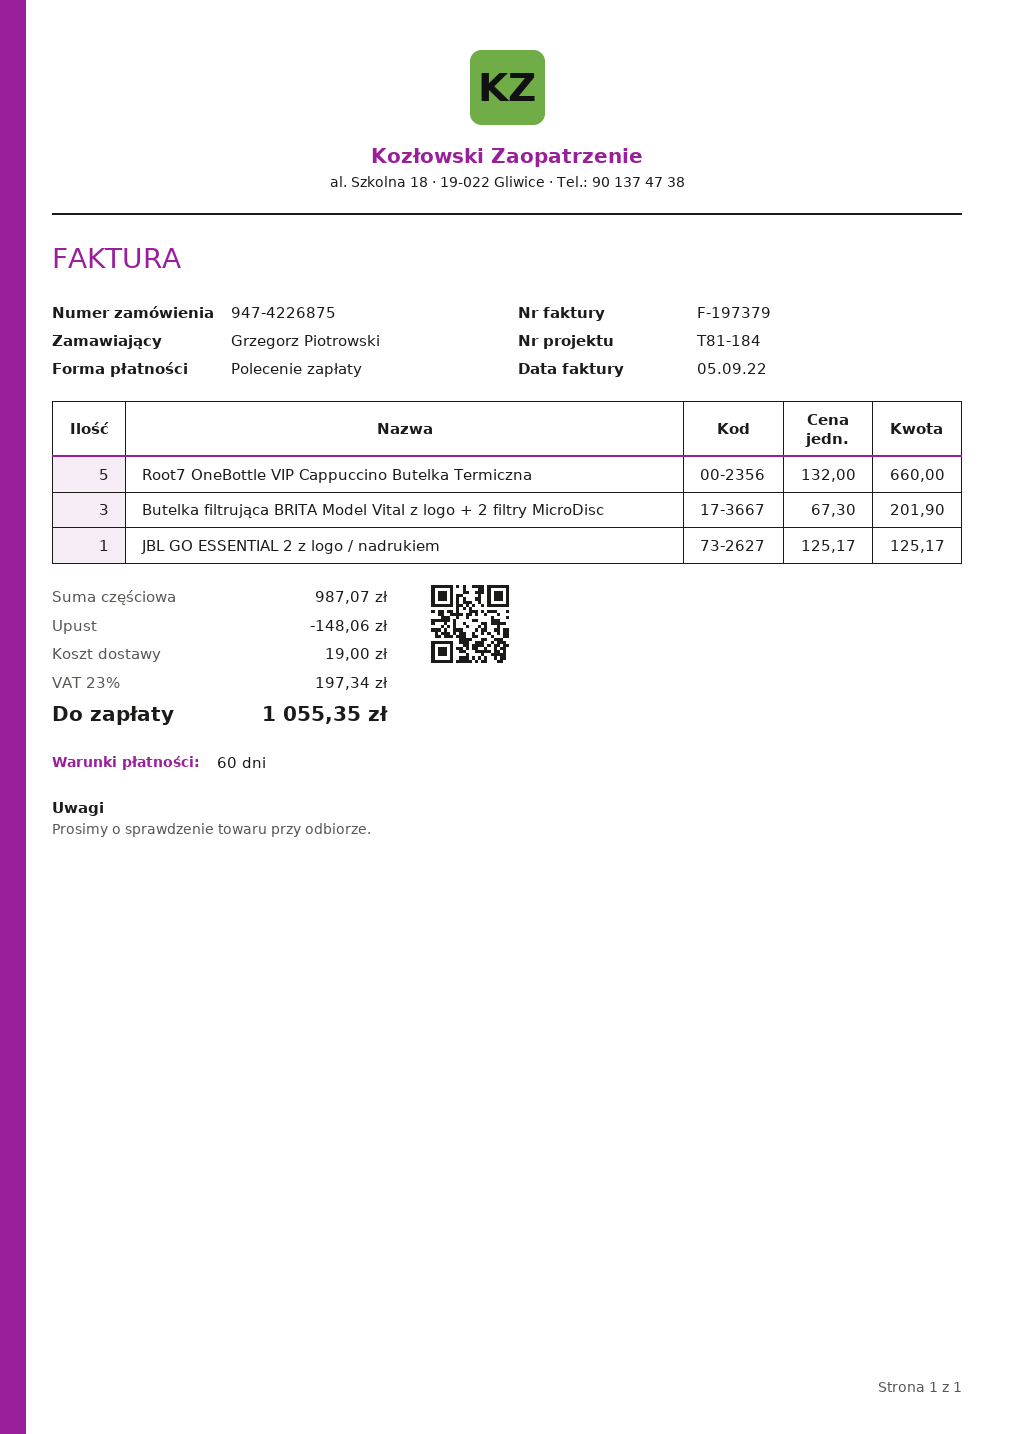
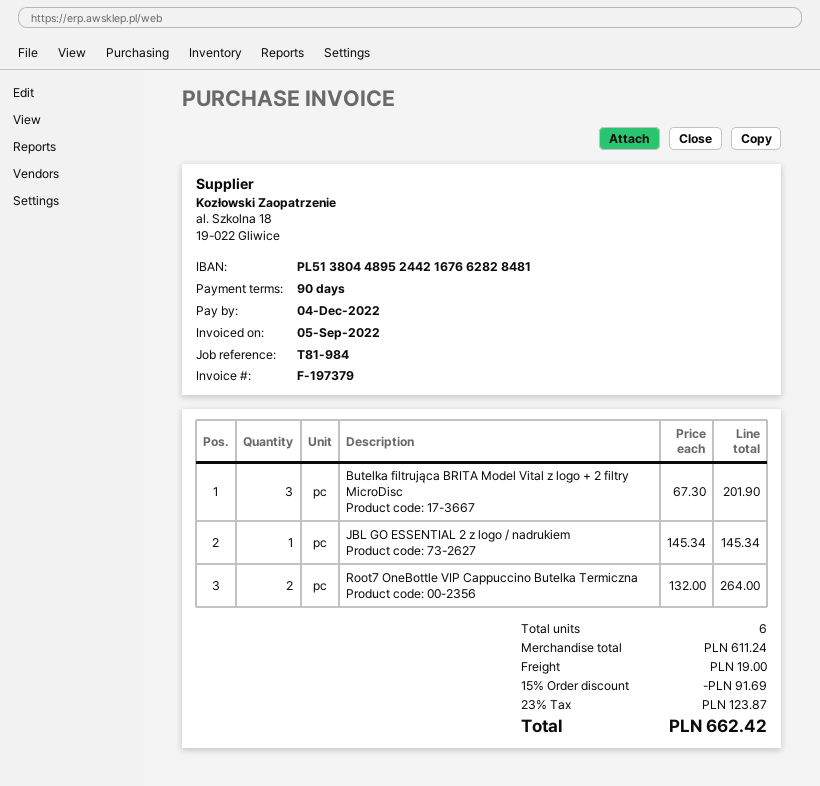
payment terms: 60 days -> 90 days
reference: T81-184 -> T81-984
Root7 OneBottle VIP Cappuccino Butelka Termiczna: 5 x 132.00 = 660.00 -> 2 x 132.00 = 264.00
JBL GO ESSENTIAL 2 z logo / nadrukiem: 1 x 125.17 = 125.17 -> 1 x 145.34 = 145.34
subtotal: 987.07 -> 611.24
discount: 148.06 -> 91.69
tax: 23% = 197.34 -> 23% = 123.87
total: 1055.35 -> 662.42

